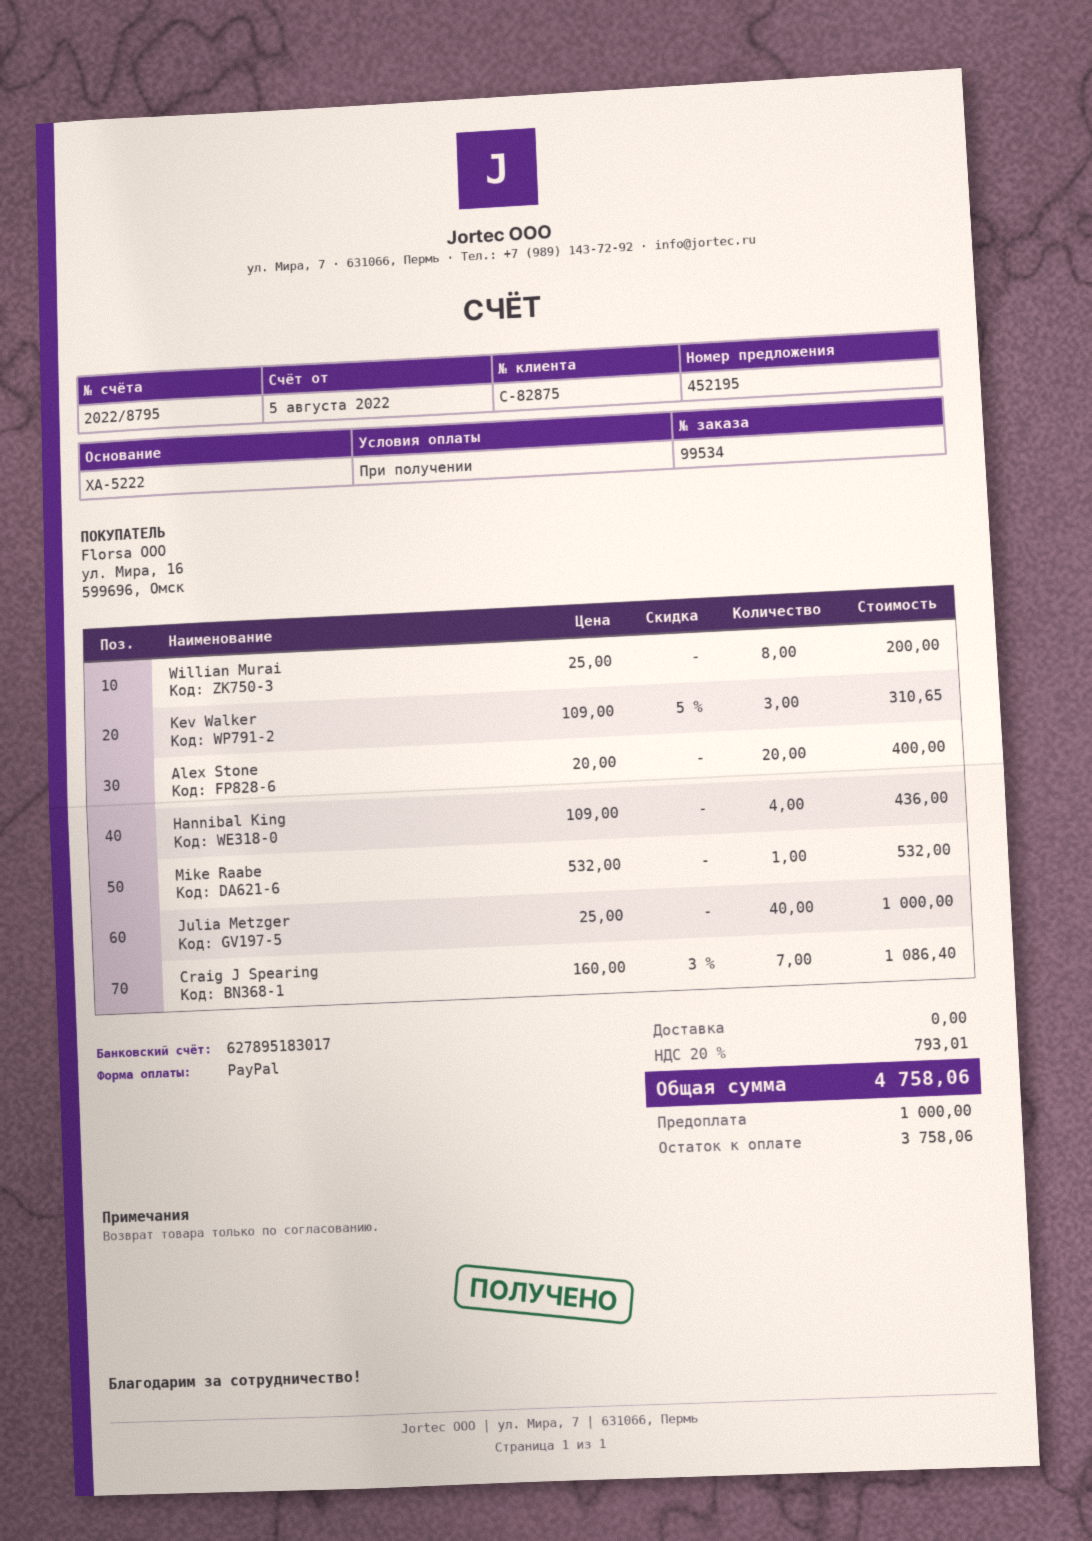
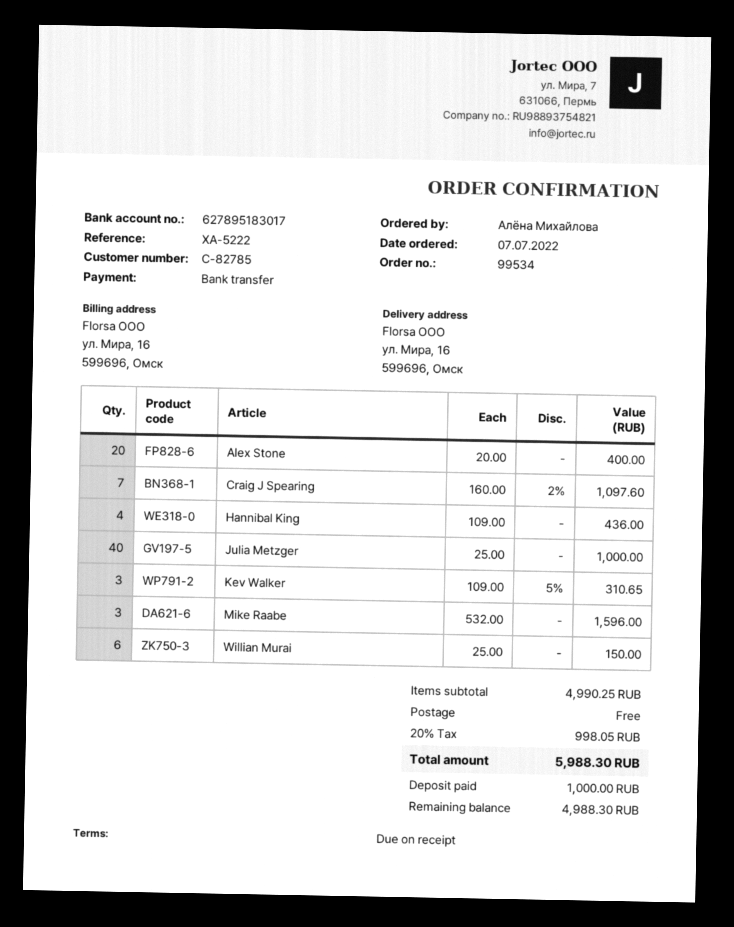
customer number: C-82875 -> C-82785
payment method: PayPal -> bank transfer
Willian Murai: 8 x 25.00 = 200.00 -> 6 x 25.00 = 150.00
Mike Raabe: 1 x 532.00 = 532.00 -> 3 x 532.00 = 1596.00
Craig J Spearing: 7 x 160.00 - 3% = 1086.40 -> 7 x 160.00 - 2% = 1097.60
tax: 20% = 793.01 -> 20% = 998.05
total: 4758.06 -> 5988.30
balance: 3758.06 -> 4988.30

